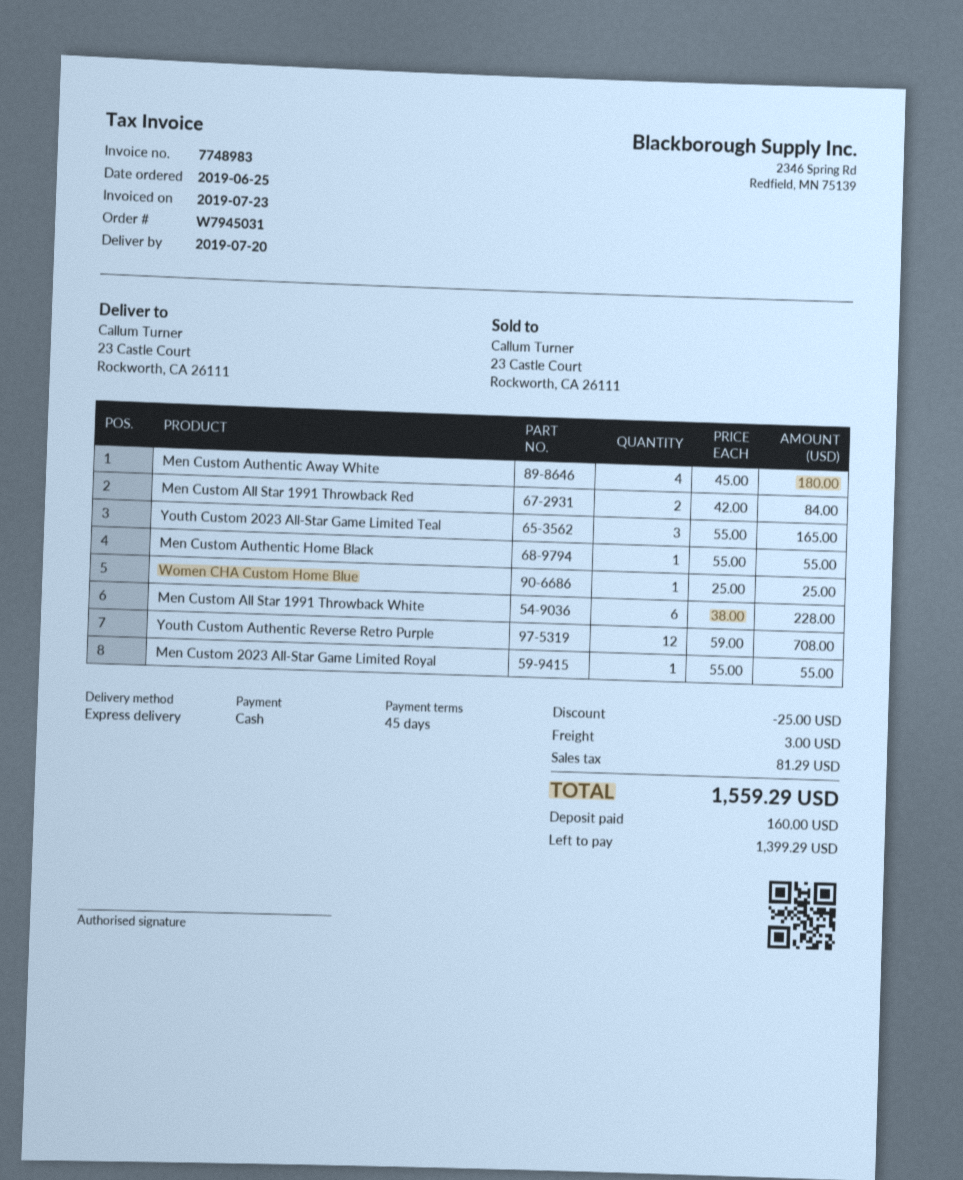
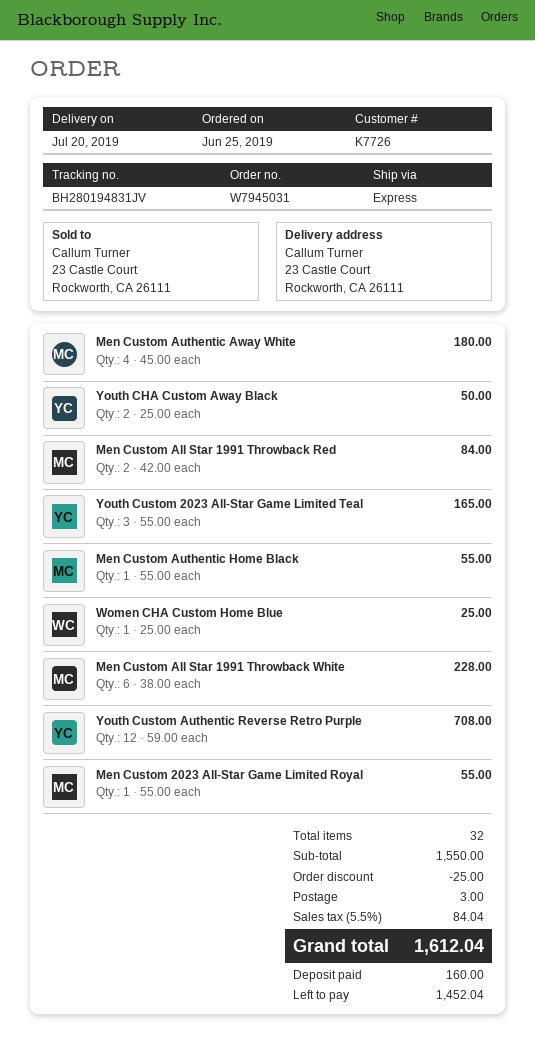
Youth CHA Custom Away Black: none -> 2 x 25.00 = 50.00
tax: 81.29 -> 84.04
total: 1559.29 -> 1612.04
balance: 1399.29 -> 1452.04

